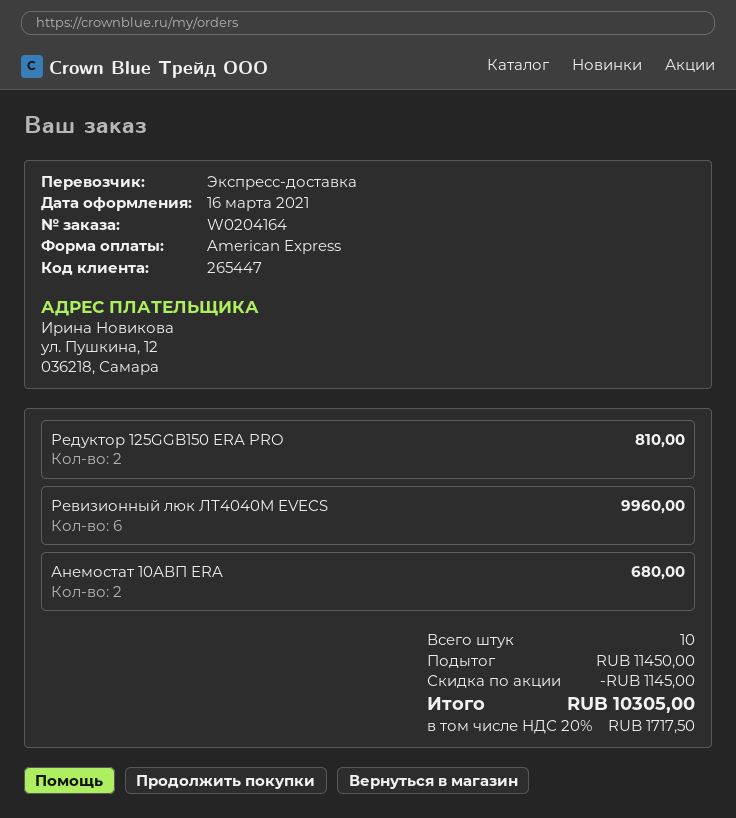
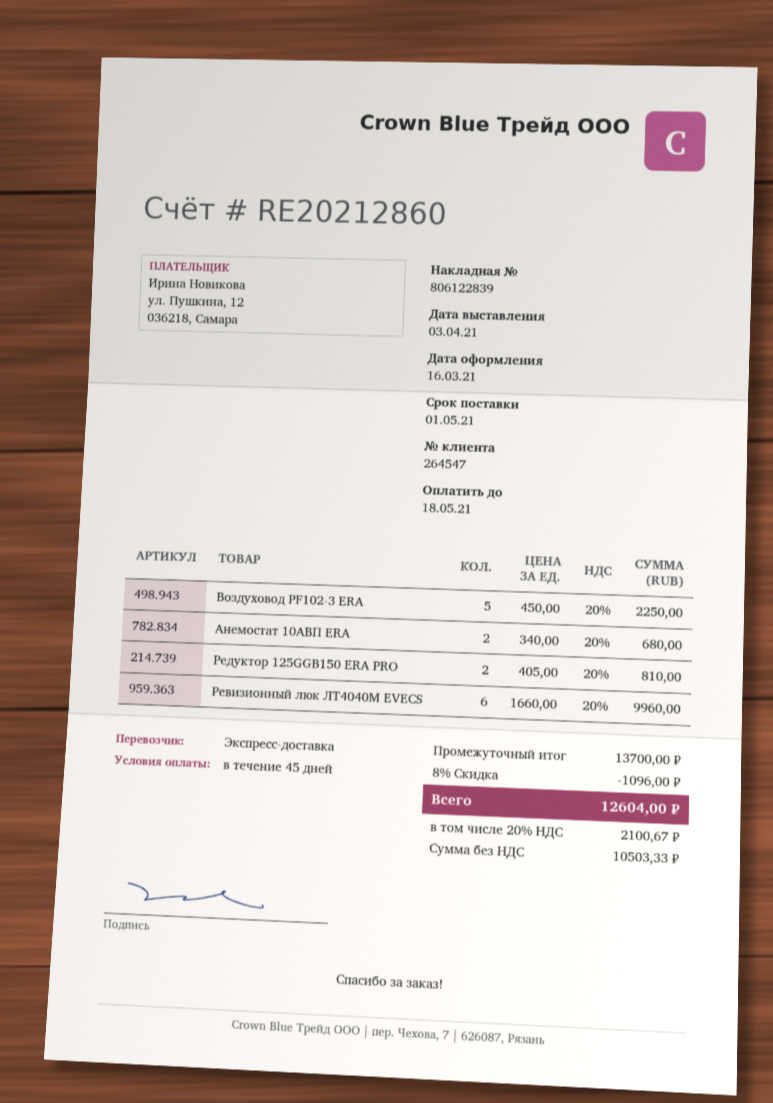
customer number: 265447 -> 264547
Воздуховод PF102-3 ERA: none -> 5 for 2250.00
subtotal: 11450.00 -> 13700.00
discount: 1145.00 -> 1096.00
tax: 20% = 1717.50 -> 20% = 2100.67
total: 10305.00 -> 12604.00

